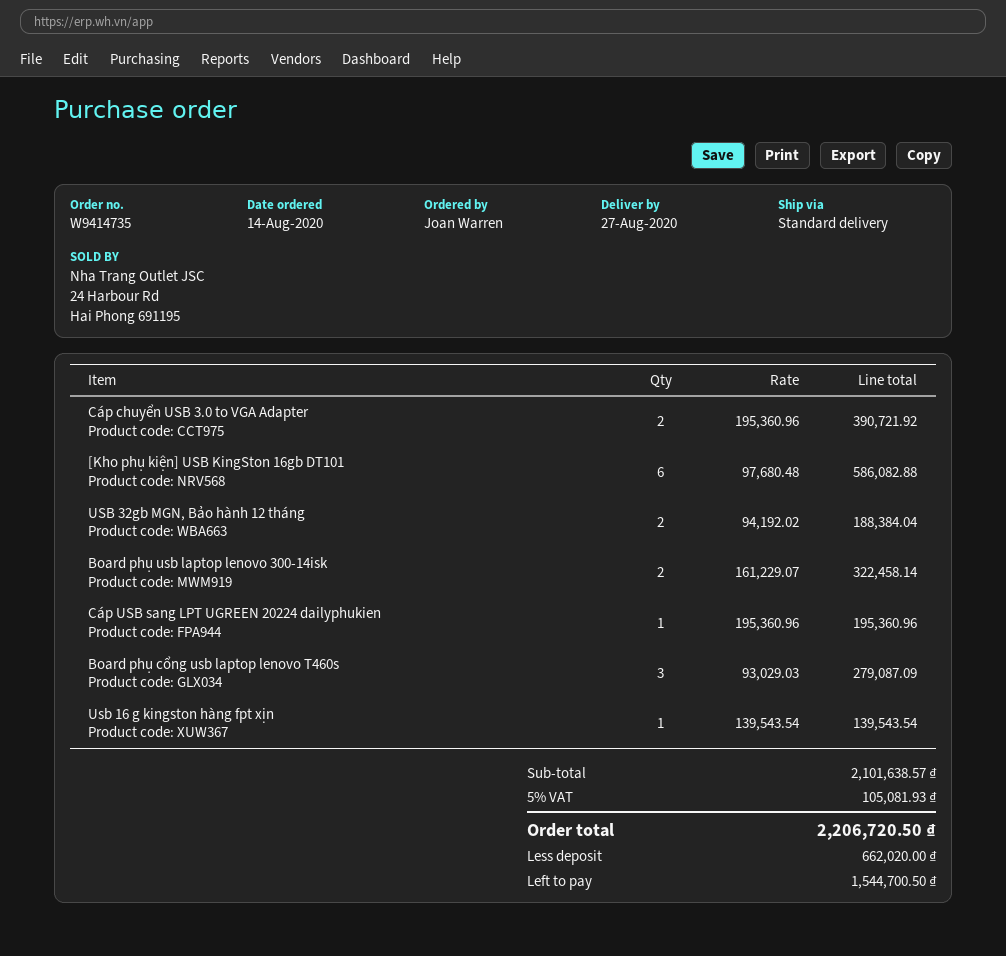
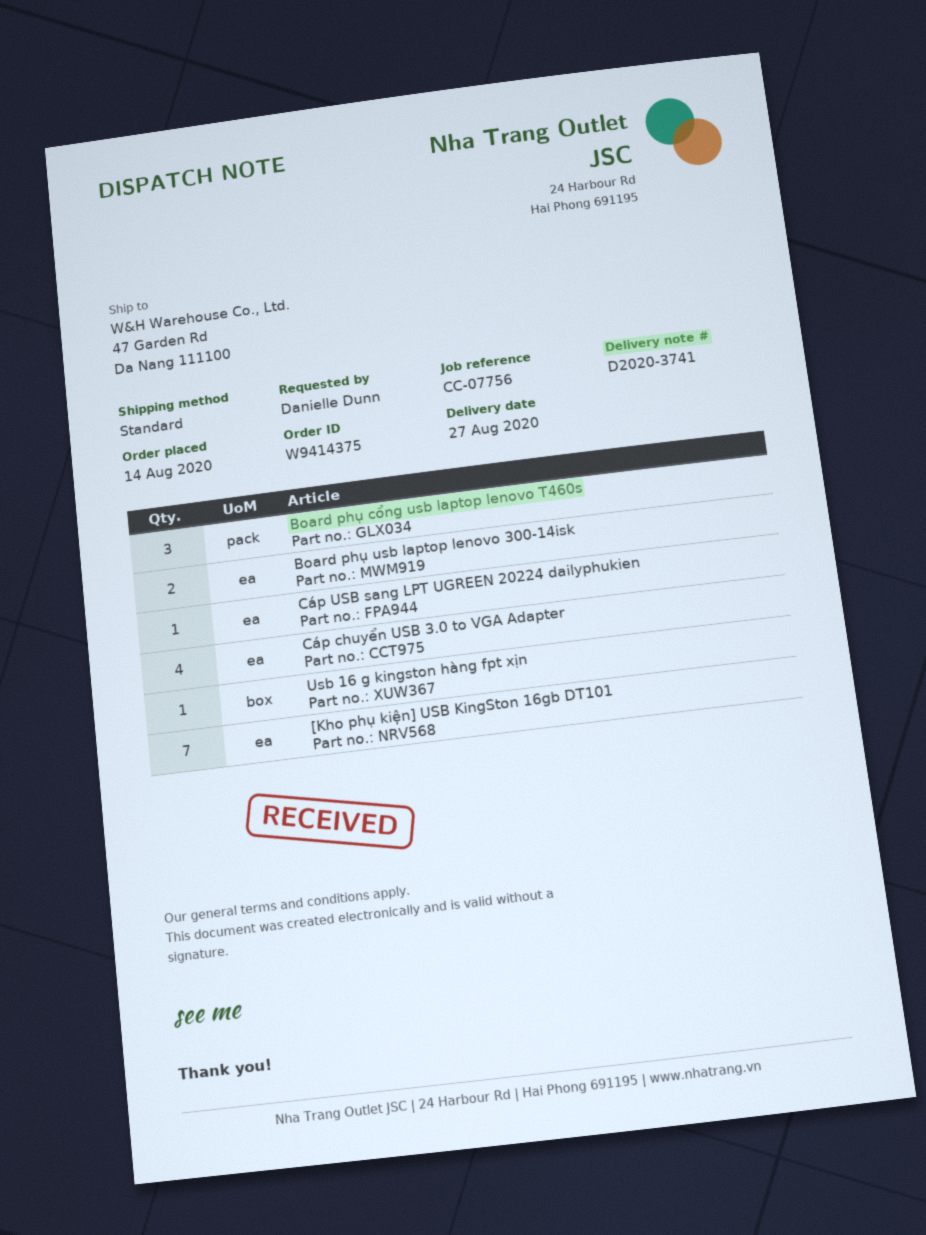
order number: W9414735 -> W9414375
ordered by: Joan Warren -> Danielle Dunn
Cáp chuyển USB 3.0 to VGA Adapter: 2 -> 4
[Kho phụ kiện] USB KingSton 16gb DT101: 6 -> 7
USB 32gb MGN, Bảo hành 12 tháng: 2 -> none

